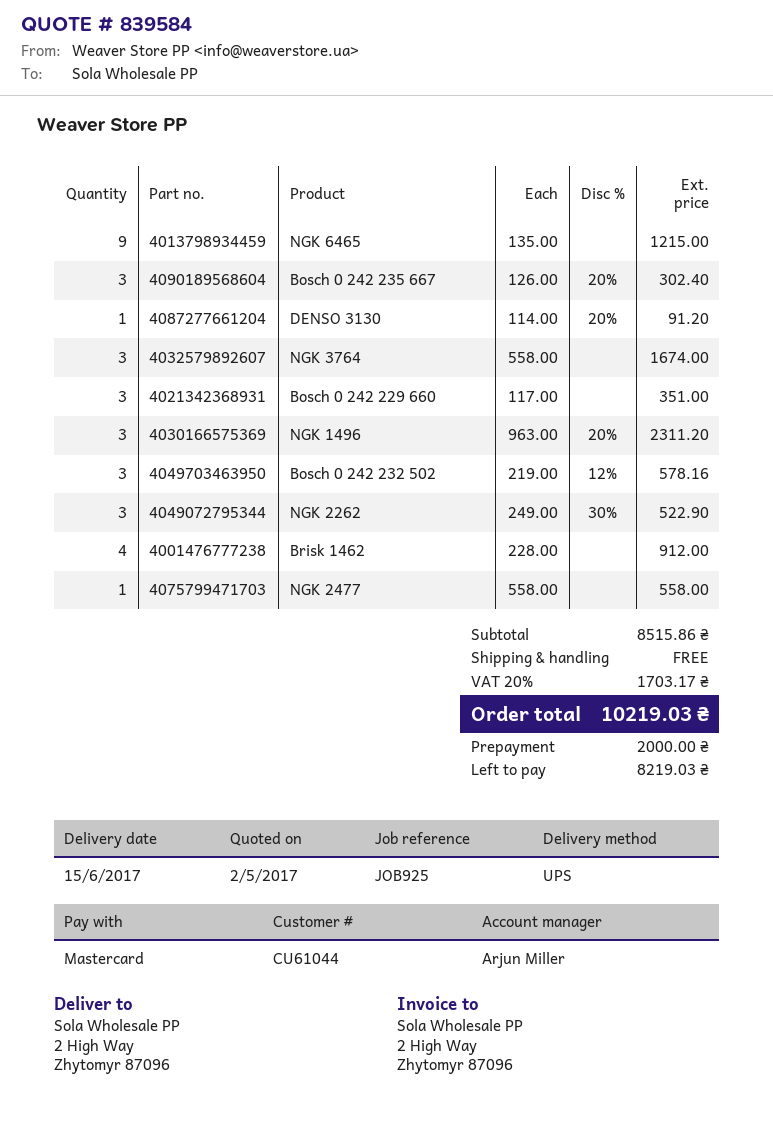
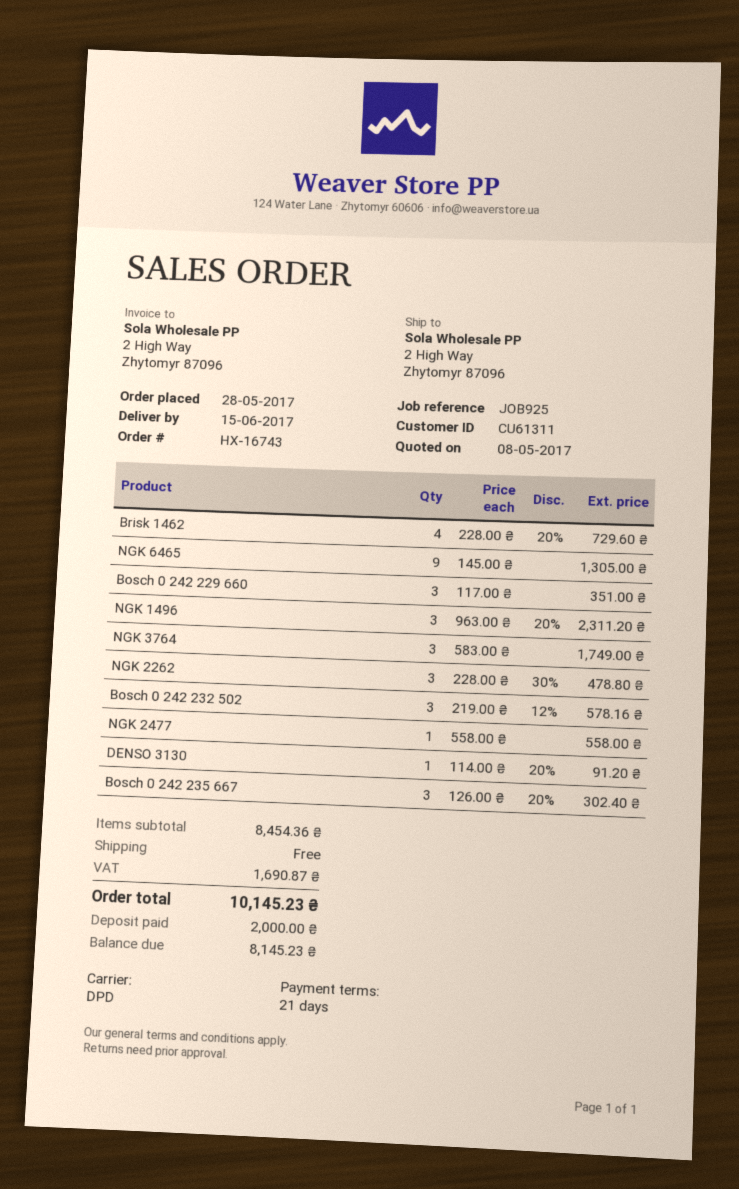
quote date: 2017-05-02 -> 2017-05-08
customer number: CU61044 -> CU61311
shipping method: UPS -> DPD
NGK 6465: 9 x 135.00 = 1215.00 -> 9 x 145.00 = 1305.00
NGK 3764: 3 x 558.00 = 1674.00 -> 3 x 583.00 = 1749.00
NGK 2262: 3 x 249.00 - 30% = 522.90 -> 3 x 228.00 - 30% = 478.80
Brisk 1462: 4 x 228.00 = 912.00 -> 4 x 228.00 - 20% = 729.60
subtotal: 8515.86 -> 8454.36
tax: 1703.17 -> 1690.87
total: 10219.03 -> 10145.23
balance: 8219.03 -> 8145.23

